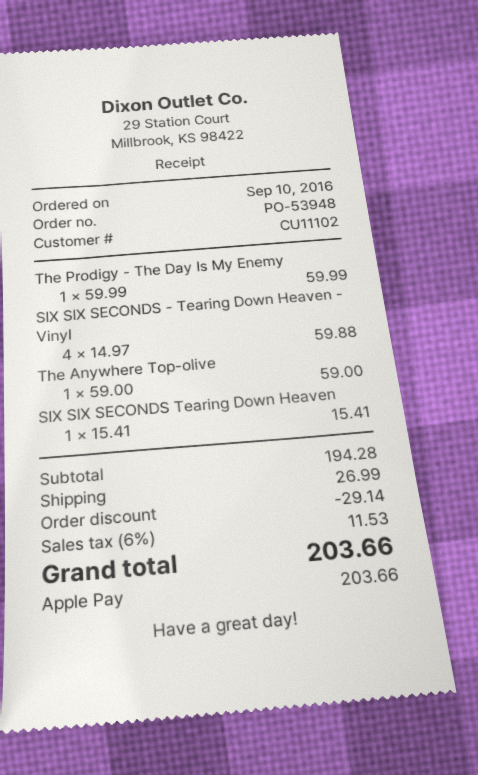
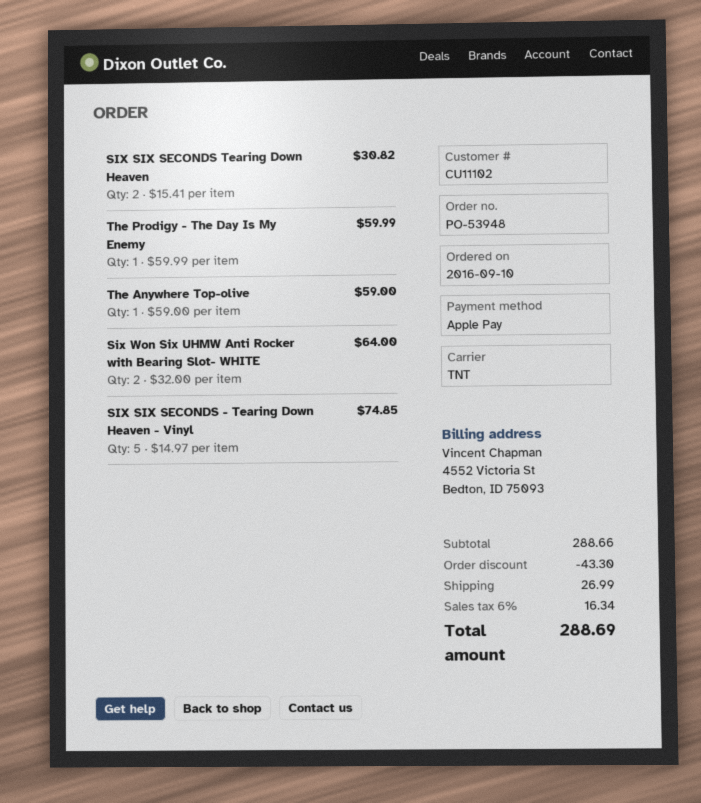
SIX SIX SECONDS - Tearing Down Heaven - Vinyl: 4 x 14.97 = 59.88 -> 5 x 14.97 = 74.85
SIX SIX SECONDS Tearing Down Heaven: 1 x 15.41 = 15.41 -> 2 x 15.41 = 30.82
Six Won Six UHMW Anti Rocker with Bearing Slot- WHITE: none -> 2 x 32.00 = 64.00
subtotal: 194.28 -> 288.66
discount: 29.14 -> 43.30
tax: 6% = 11.53 -> 6% = 16.34
total: 203.66 -> 288.69

